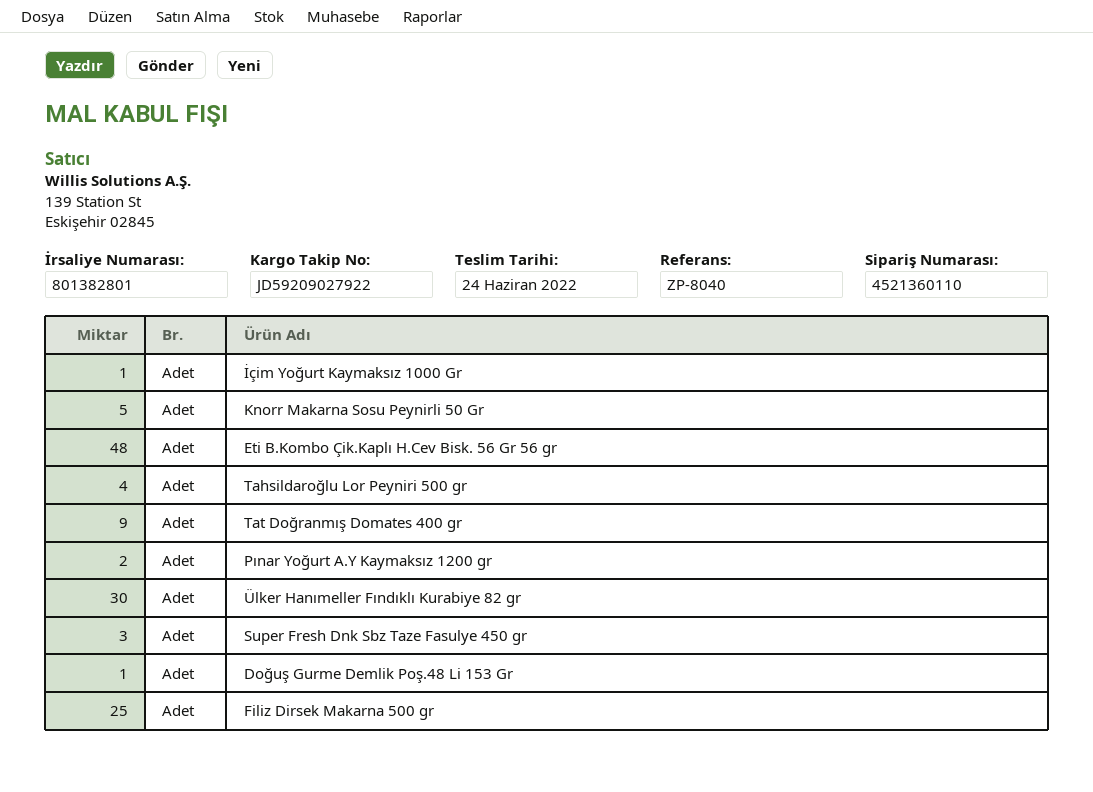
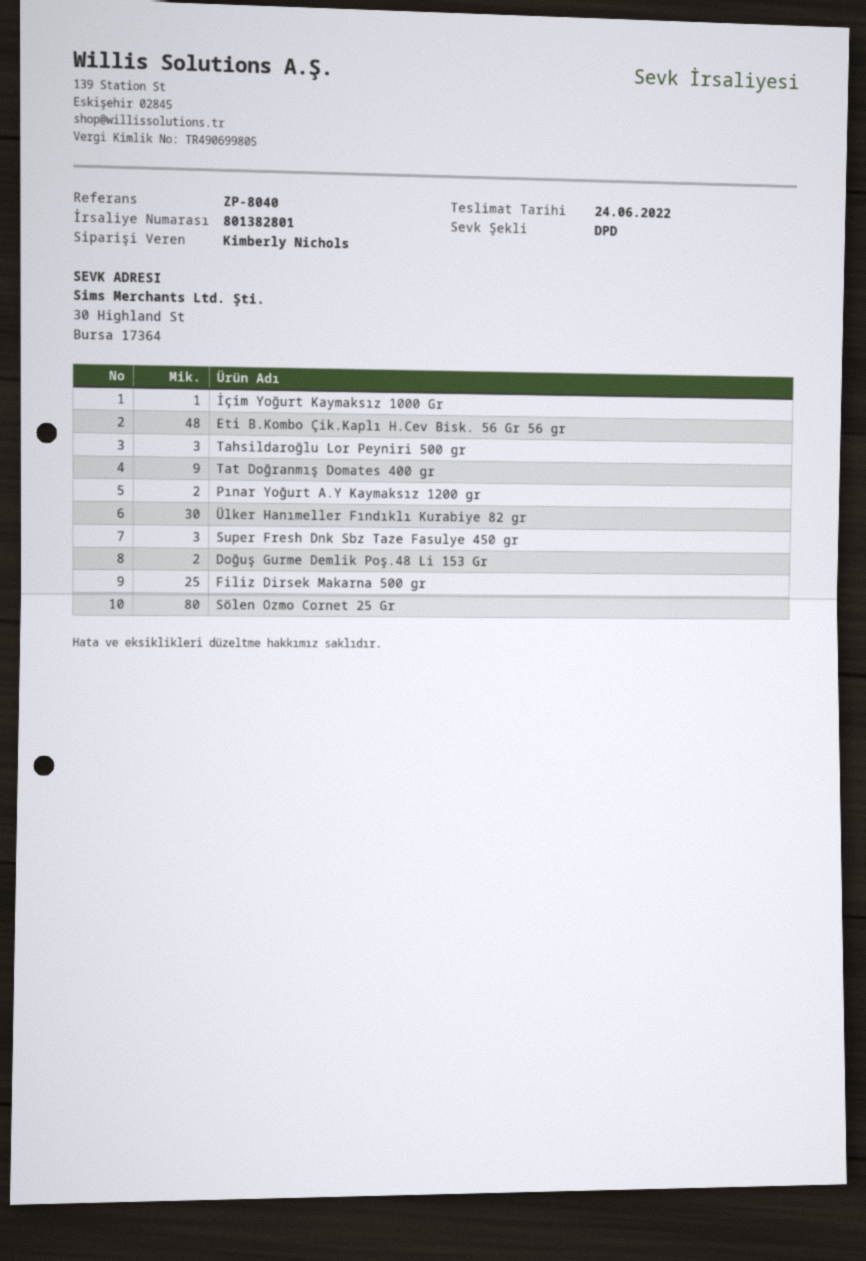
Knorr Makarna Sosu Peynirli 50 Gr: 5 -> none
Tahsildaroğlu Lor Peyniri 500 gr: 4 -> 3
Doğuş Gurme Demlik Poş.48 Li 153 Gr: 1 -> 2
Sölen Ozmo Cornet 25 Gr: none -> 80

